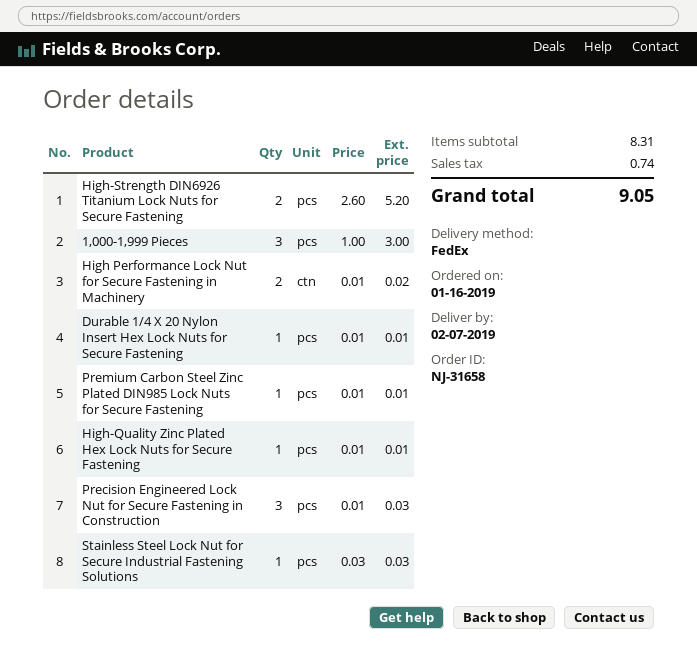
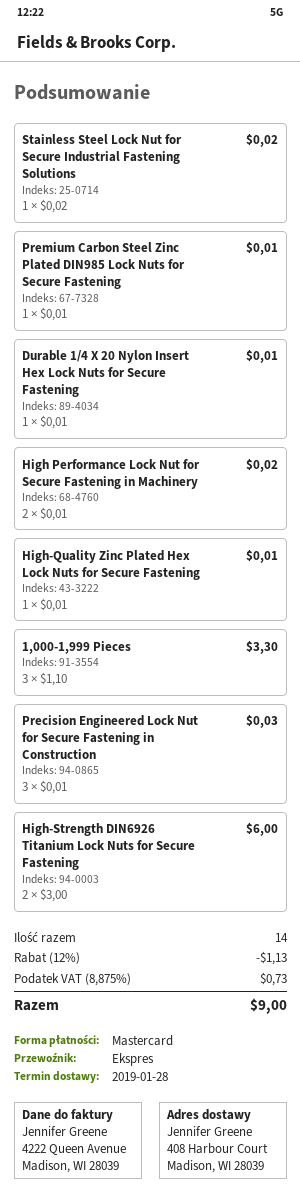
delivery date: 2019-02-07 -> 2019-01-28
shipping method: FedEx -> express
High-Strength DIN6926 Titanium Lock Nuts for Secure Fastening: 2 x 2.60 = 5.20 -> 2 x 3.00 = 6.00
1,000-1,999 Pieces: 3 x 1.00 = 3.00 -> 3 x 1.10 = 3.30
Stainless Steel Lock Nut for Secure Industrial Fastening Solutions: 1 x 0.03 = 0.03 -> 1 x 0.02 = 0.02
discount: none -> 12% = 1.13
tax: 0.74 -> 0.73
total: 9.05 -> 9.00

